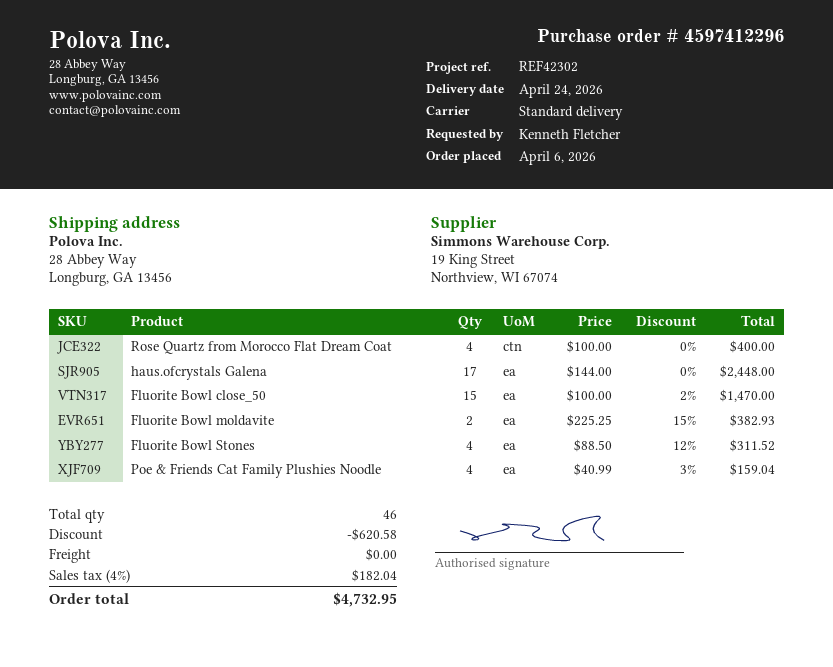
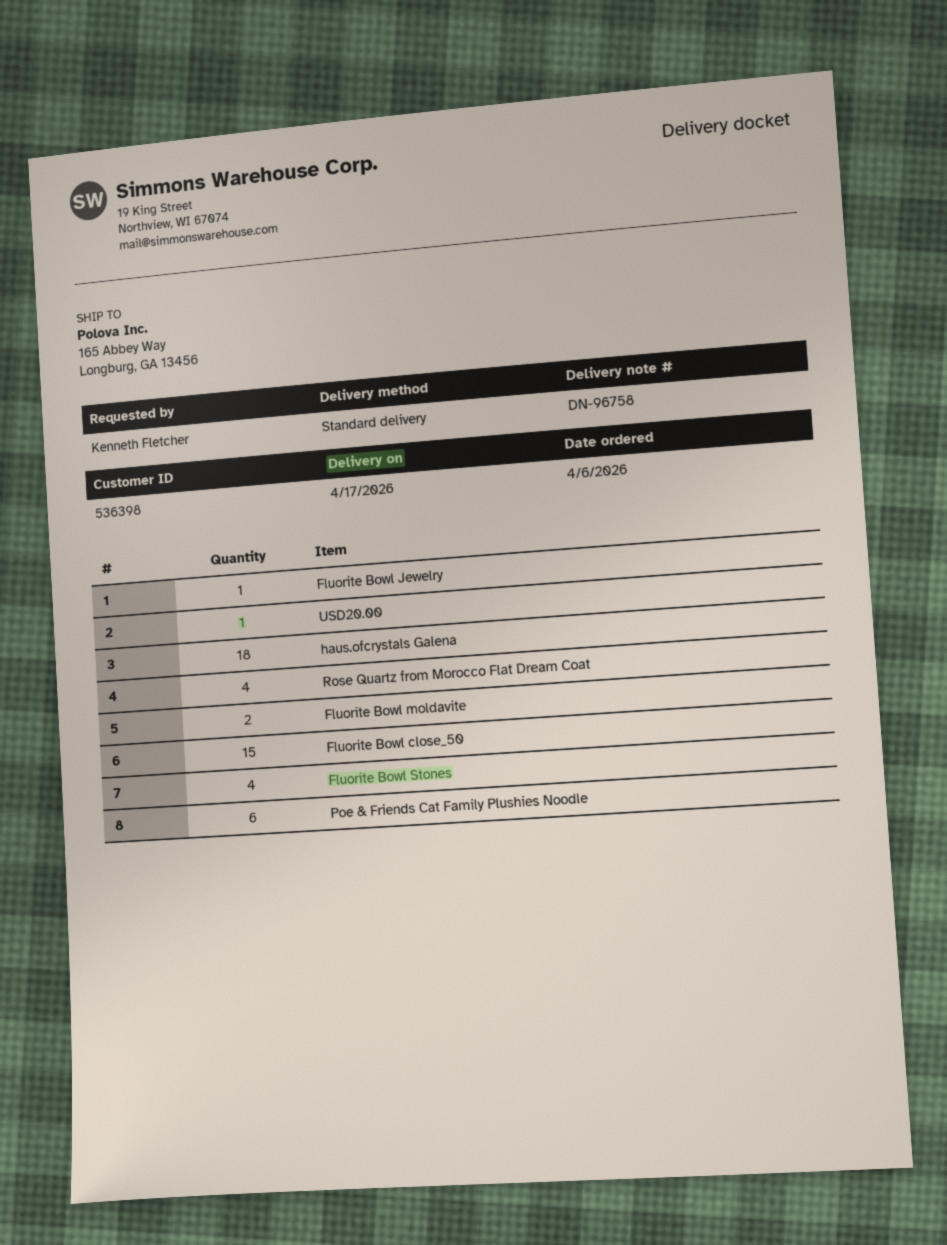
delivery date: 2026-04-24 -> 2026-04-17
ship to: 28 Abbey Way, Longburg, GA 13456 -> 165 Abbey Way, Longburg, GA 13456
haus.ofcrystals Galena: 17 -> 18
Poe & Friends Cat Family Plushies Noodle: 4 -> 6
Fluorite Bowl Jewelry: none -> 1
USD20.00: none -> 1

